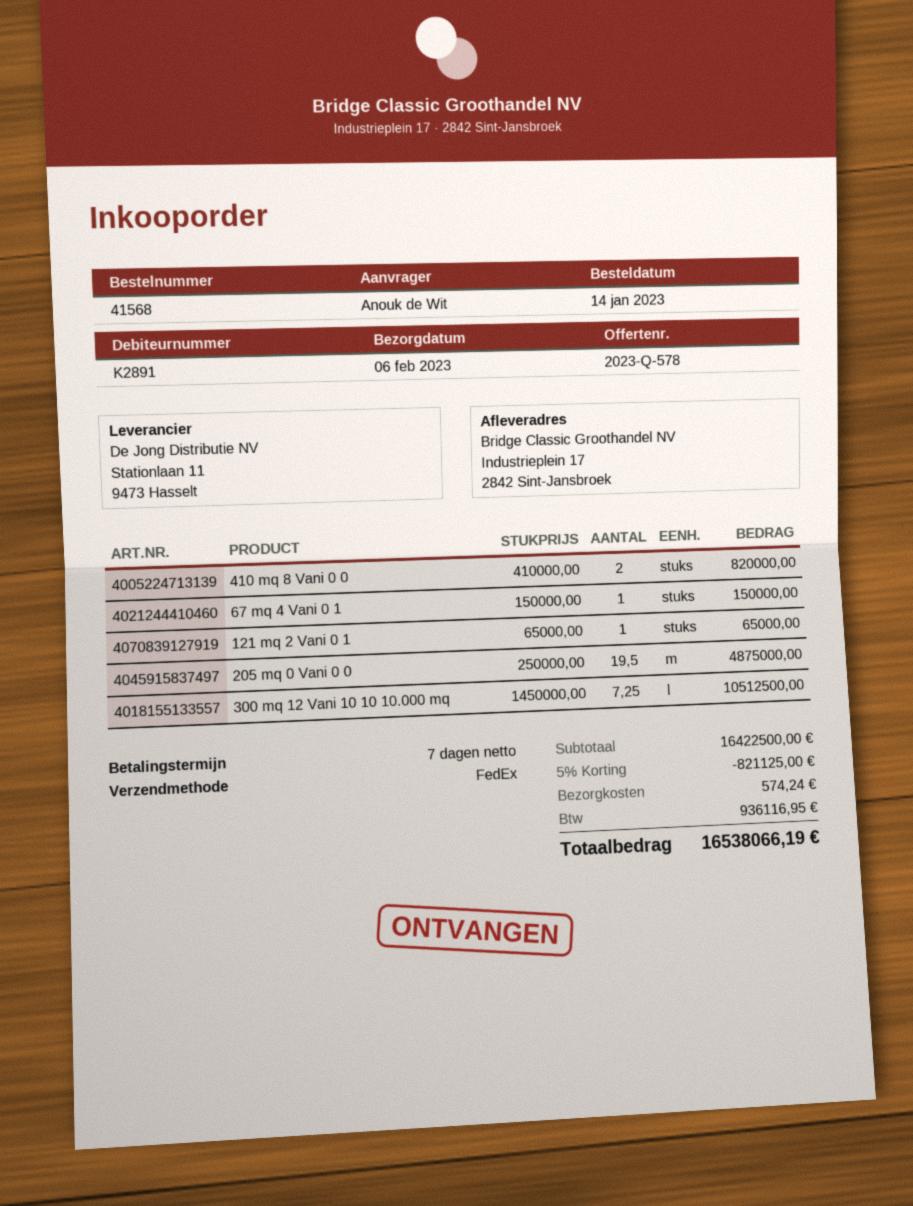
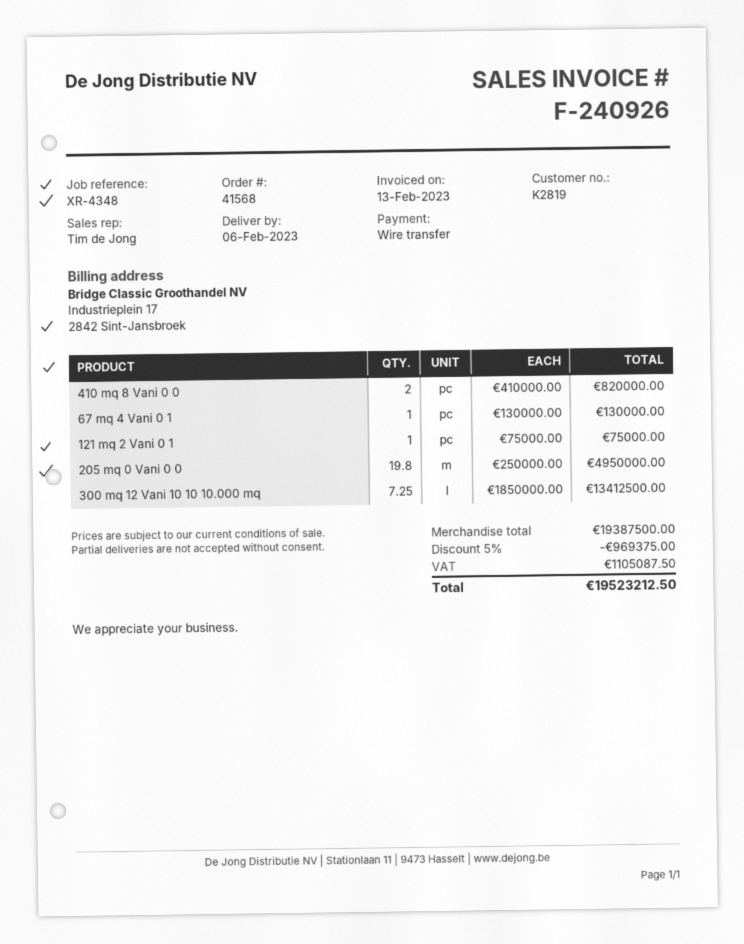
customer number: K2891 -> K2819
67 mq 4 Vani 0 1: 1 x 150000.00 = 150000.00 -> 1 x 130000.00 = 130000.00
121 mq 2 Vani 0 1: 1 x 65000.00 = 65000.00 -> 1 x 75000.00 = 75000.00
205 mq 0 Vani 0 0: 19.5 x 250000.00 = 4875000.00 -> 19.8 x 250000.00 = 4950000.00
300 mq 12 Vani 10 10 10.000 mq: 7.25 x 1450000.00 = 10512500.00 -> 7.25 x 1850000.00 = 13412500.00
subtotal: 16422500.00 -> 19387500.00
discount: 5% = 821125.00 -> 5% = 969375.00
shipping: 574.24 -> none
tax: 936116.95 -> 1105087.50
total: 16538066.19 -> 19523212.50

